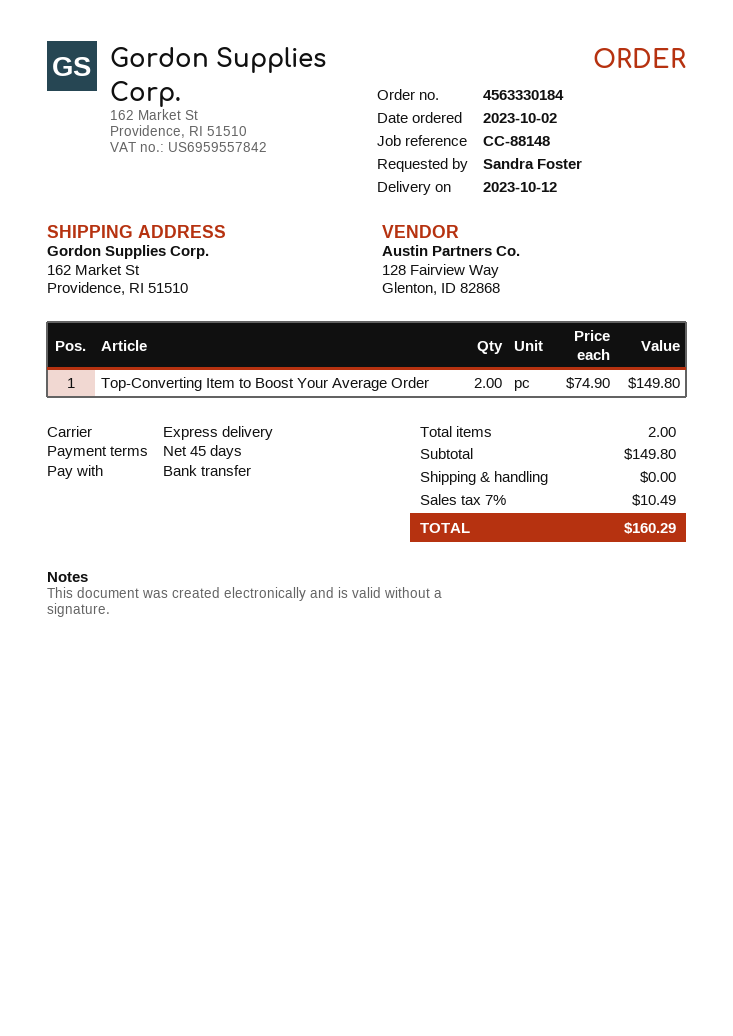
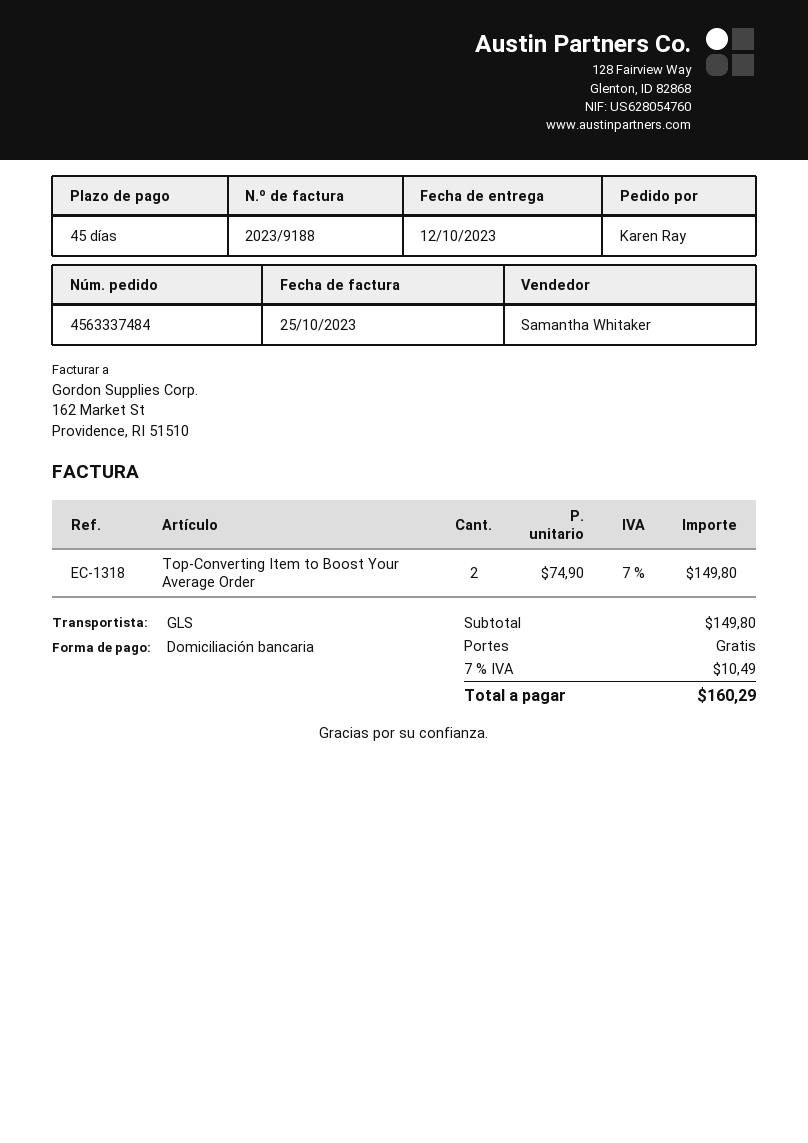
order number: 4563330184 -> 4563337484
ordered by: Sandra Foster -> Karen Ray
payment method: bank transfer -> direct debit
shipping method: express -> GLS

